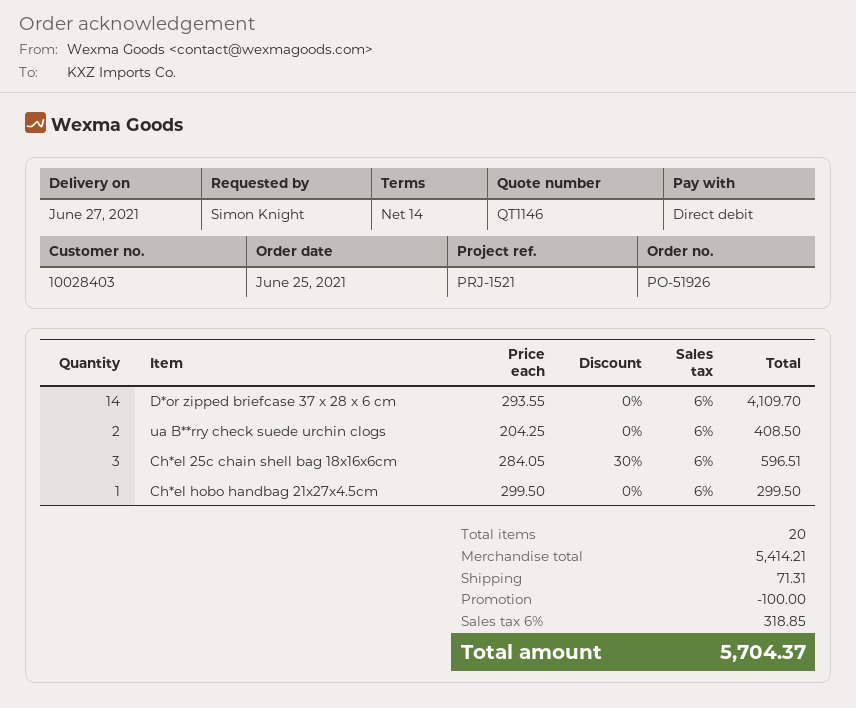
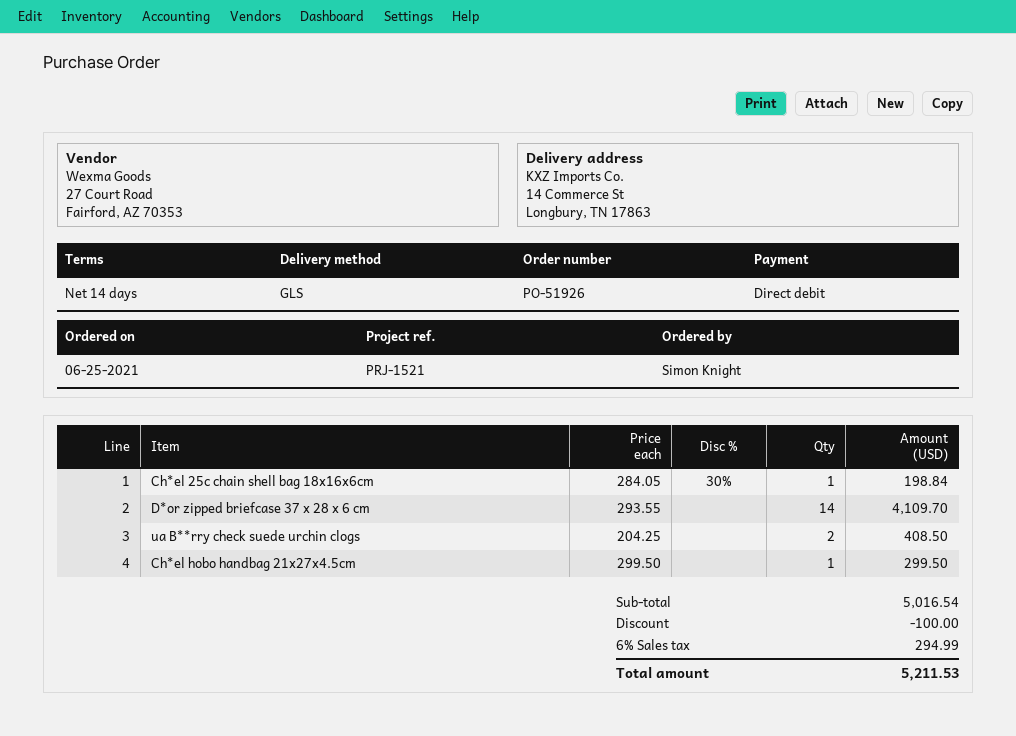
Ch*el 25c chain shell bag 18x16x6cm: 3 x 284.05 - 30% = 596.51 -> 1 x 284.05 - 30% = 198.84
subtotal: 5414.21 -> 5016.54
shipping: 71.31 -> none
tax: 6% = 318.85 -> 6% = 294.99
total: 5704.37 -> 5211.53

